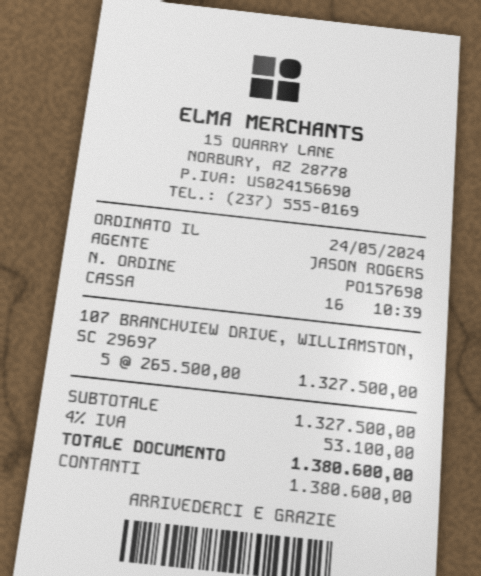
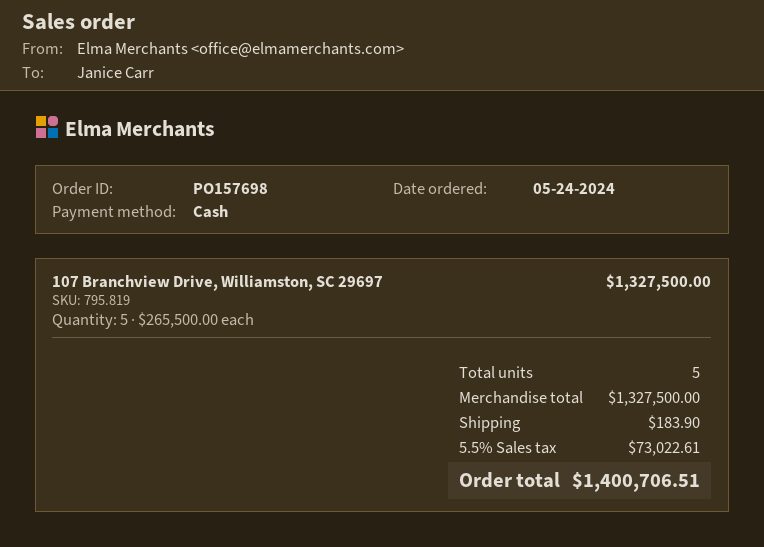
shipping: none -> 183.90
tax: 4% = 53100.00 -> 5.5% = 73022.61
total: 1380600.00 -> 1400706.51

